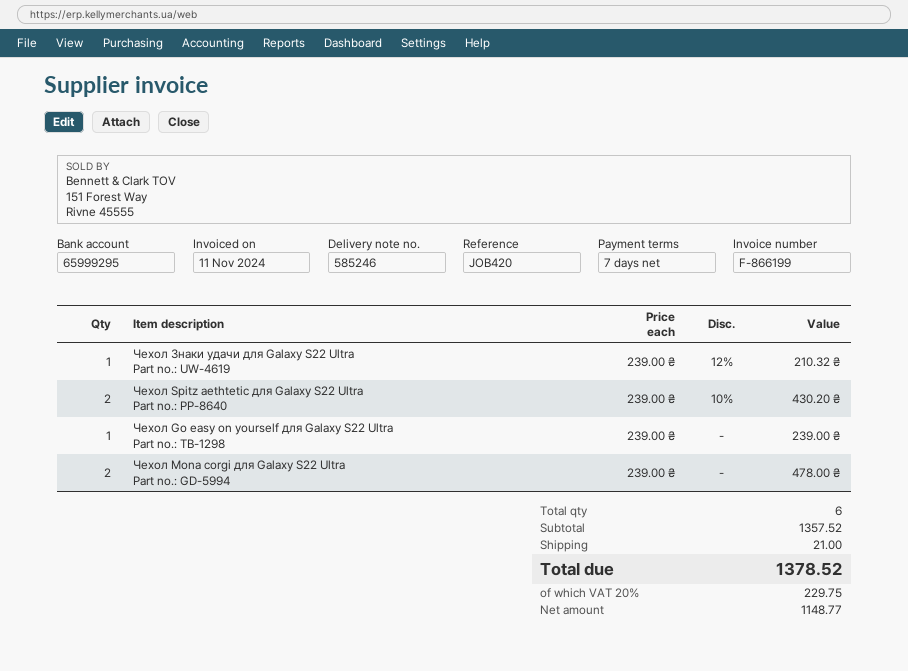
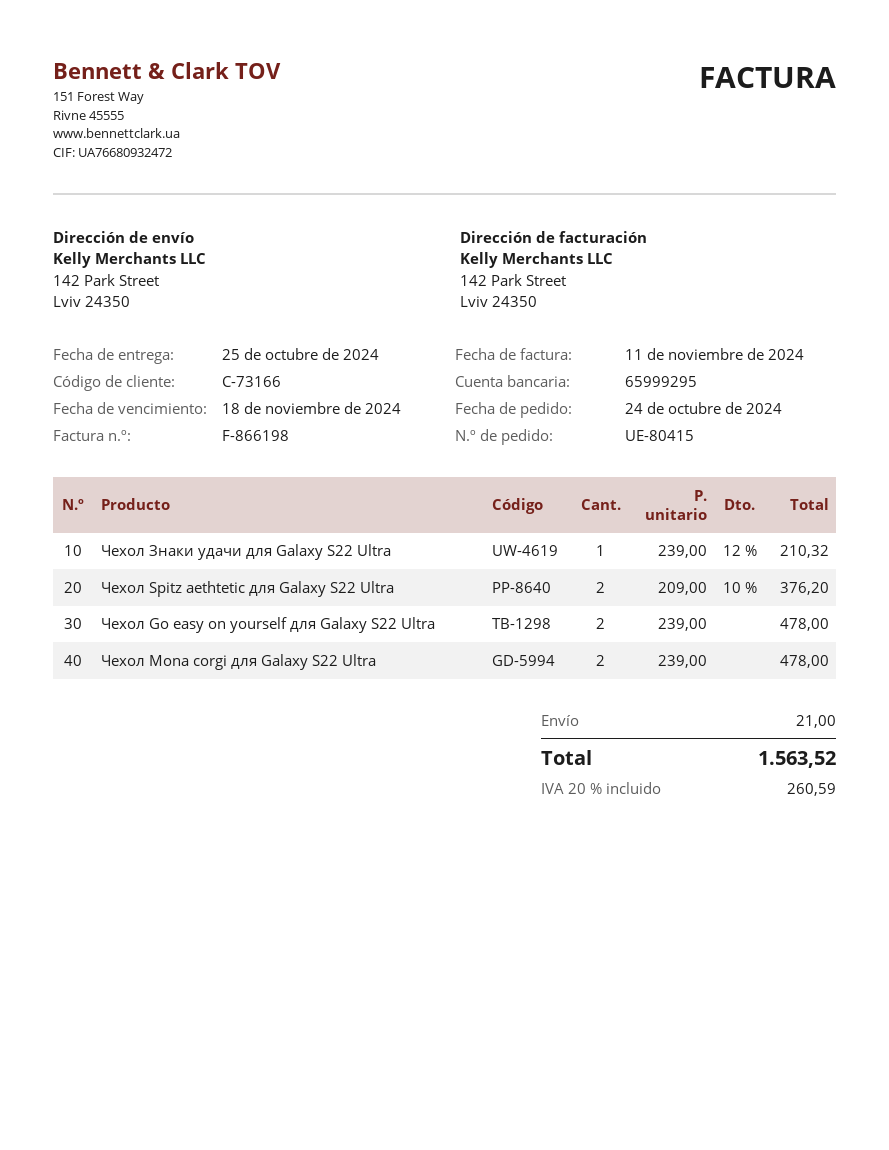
invoice number: F-866199 -> F-866198
Чехол Spitz aethtetic для Galaxy S22 Ultra: 2 x 239.00 - 10% = 430.20 -> 2 x 209.00 - 10% = 376.20
Чехол Go easy on yourself для Galaxy S22 Ultra: 1 x 239.00 = 239.00 -> 2 x 239.00 = 478.00
tax: 20% = 229.75 -> 20% = 260.59
total: 1378.52 -> 1563.52

